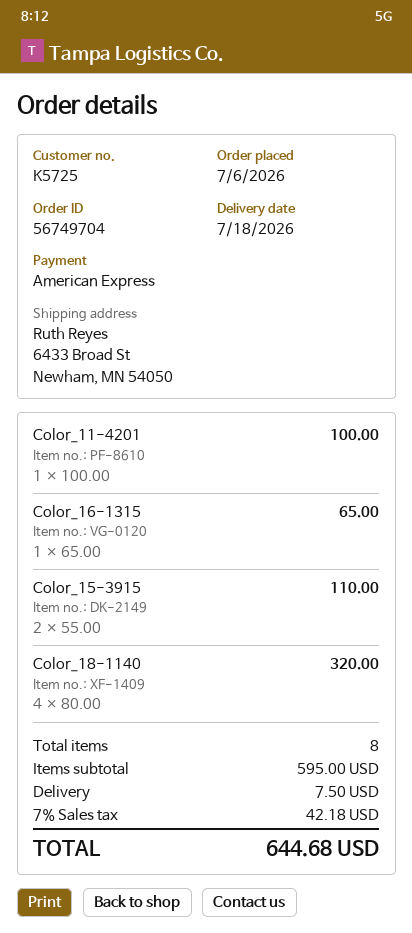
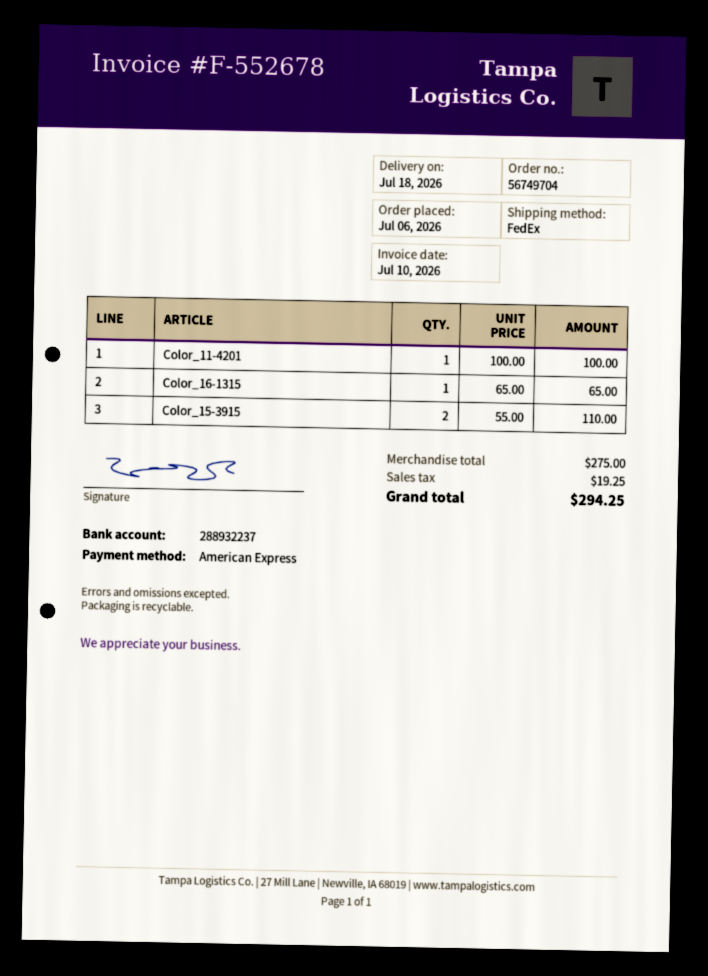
Color_18-1140: 4 x 80.00 = 320.00 -> none
subtotal: 595.00 -> 275.00
shipping: 7.50 -> none
tax: 42.18 -> 19.25
total: 644.68 -> 294.25

